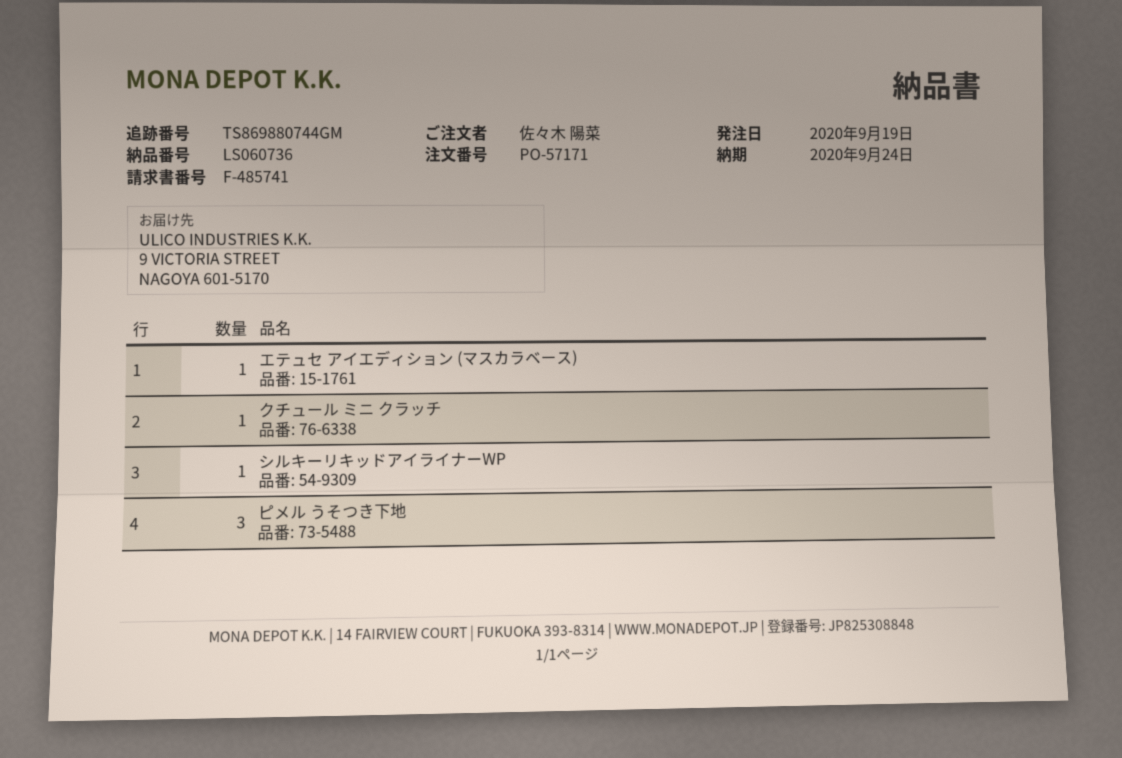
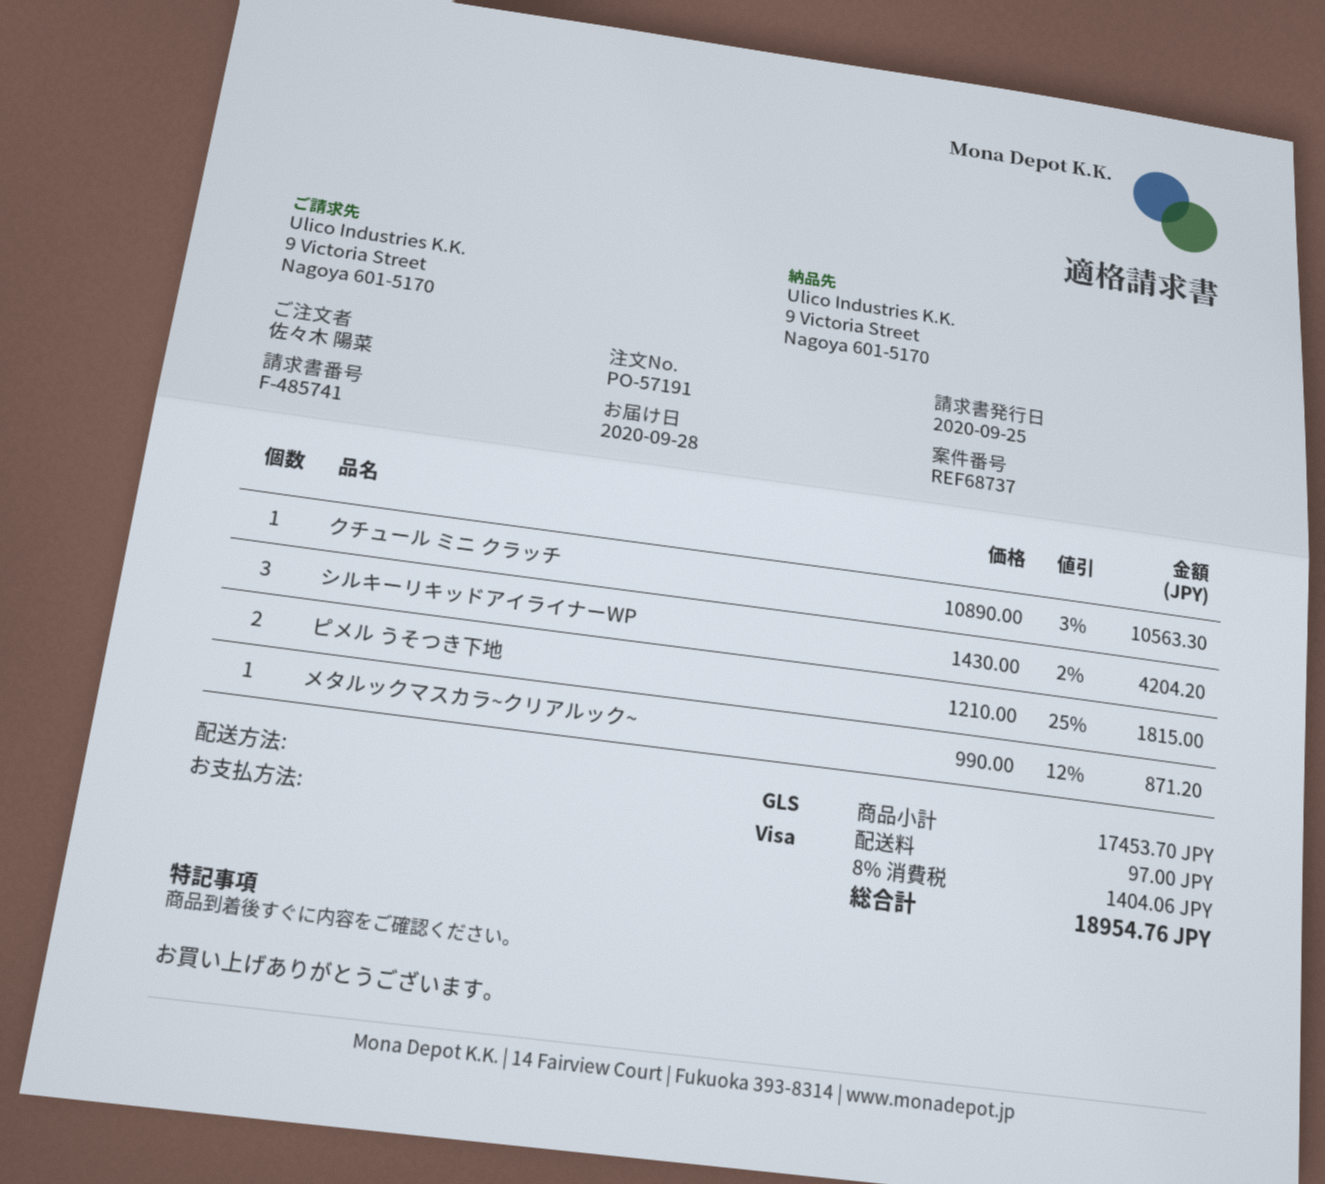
order number: PO-57171 -> PO-57191
delivery date: 2020-09-24 -> 2020-09-28
エテュセ アイエディション (マスカラベース): 1 -> none
シルキーリキッドアイライナーWP: 1 -> 3
ピメル うそつき下地: 3 -> 2
メタルックマスカラ~クリアルック~: none -> 1

